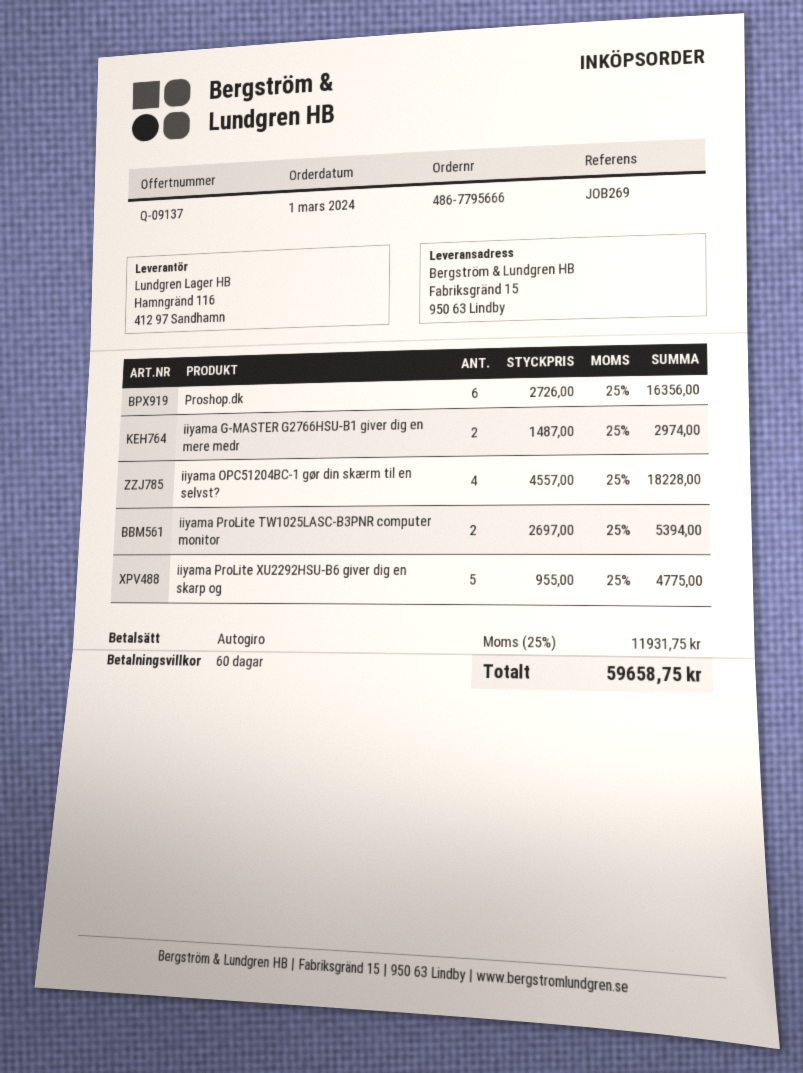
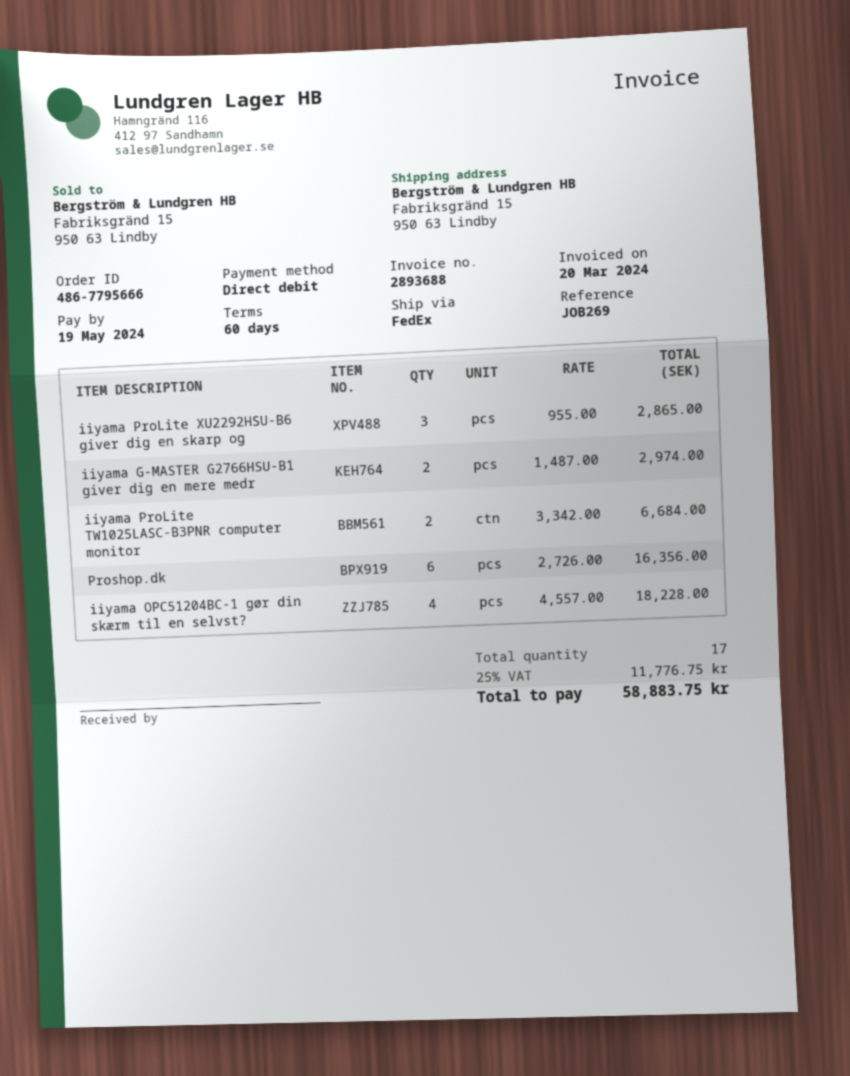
iiyama ProLite TW1025LASC-B3PNR computer monitor: 2 x 2697.00 = 5394.00 -> 2 x 3342.00 = 6684.00
iiyama ProLite XU2292HSU-B6 giver dig en skarp og: 5 x 955.00 = 4775.00 -> 3 x 955.00 = 2865.00
tax: 25% = 11931.75 -> 25% = 11776.75
total: 59658.75 -> 58883.75

